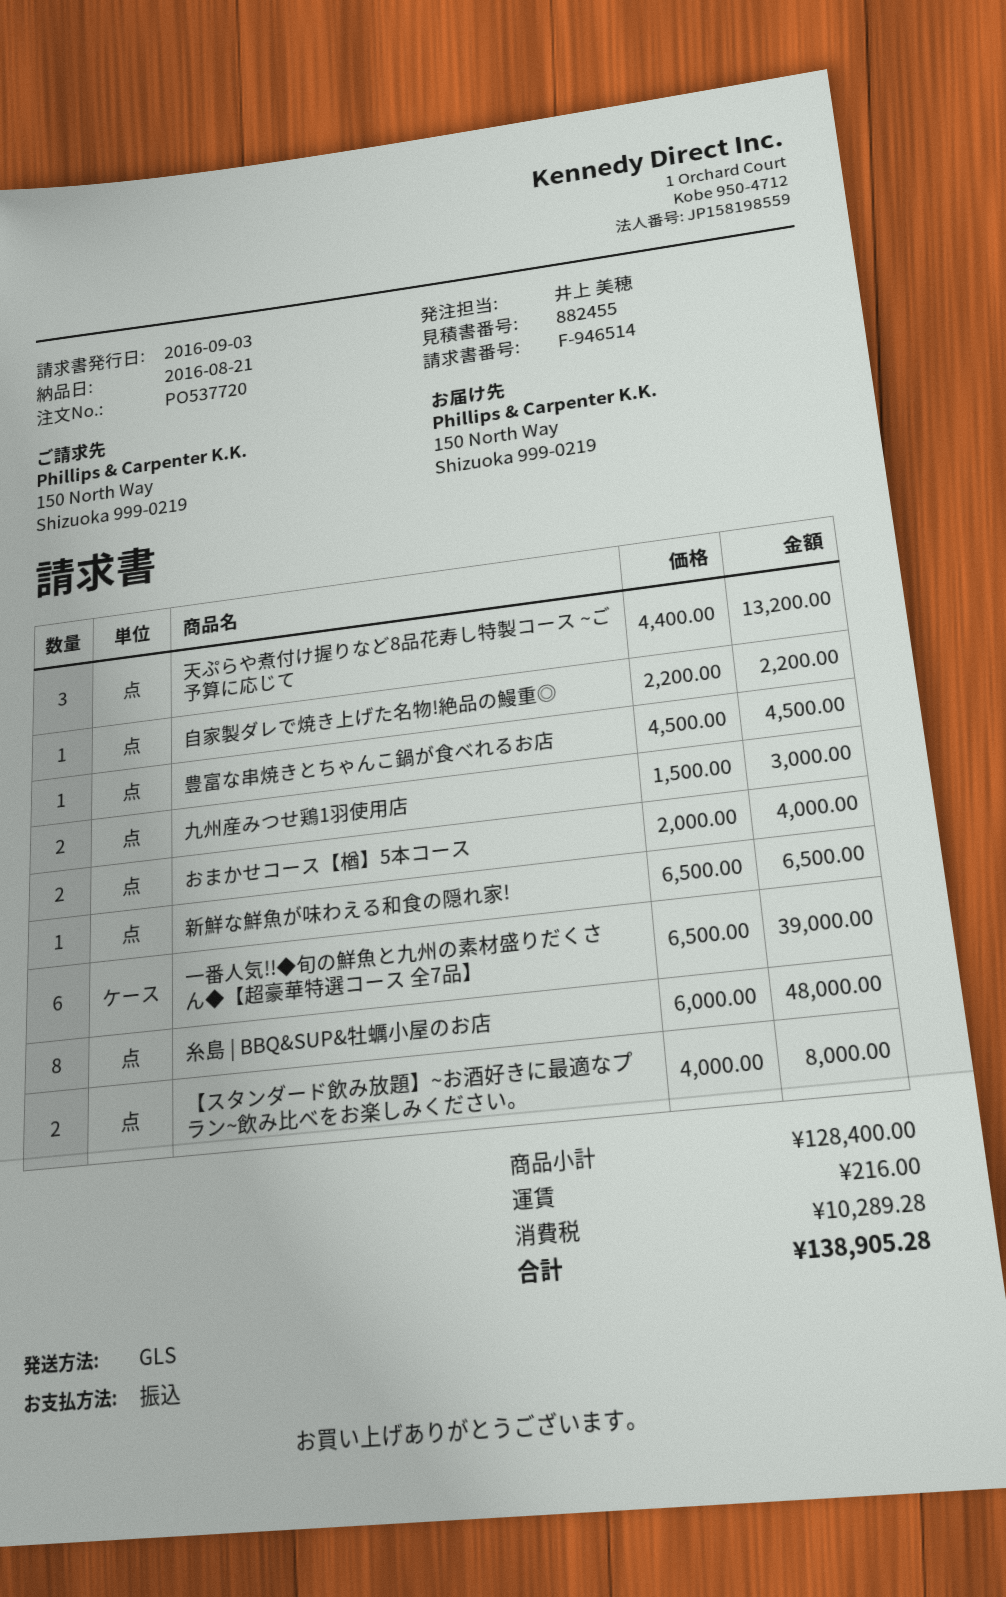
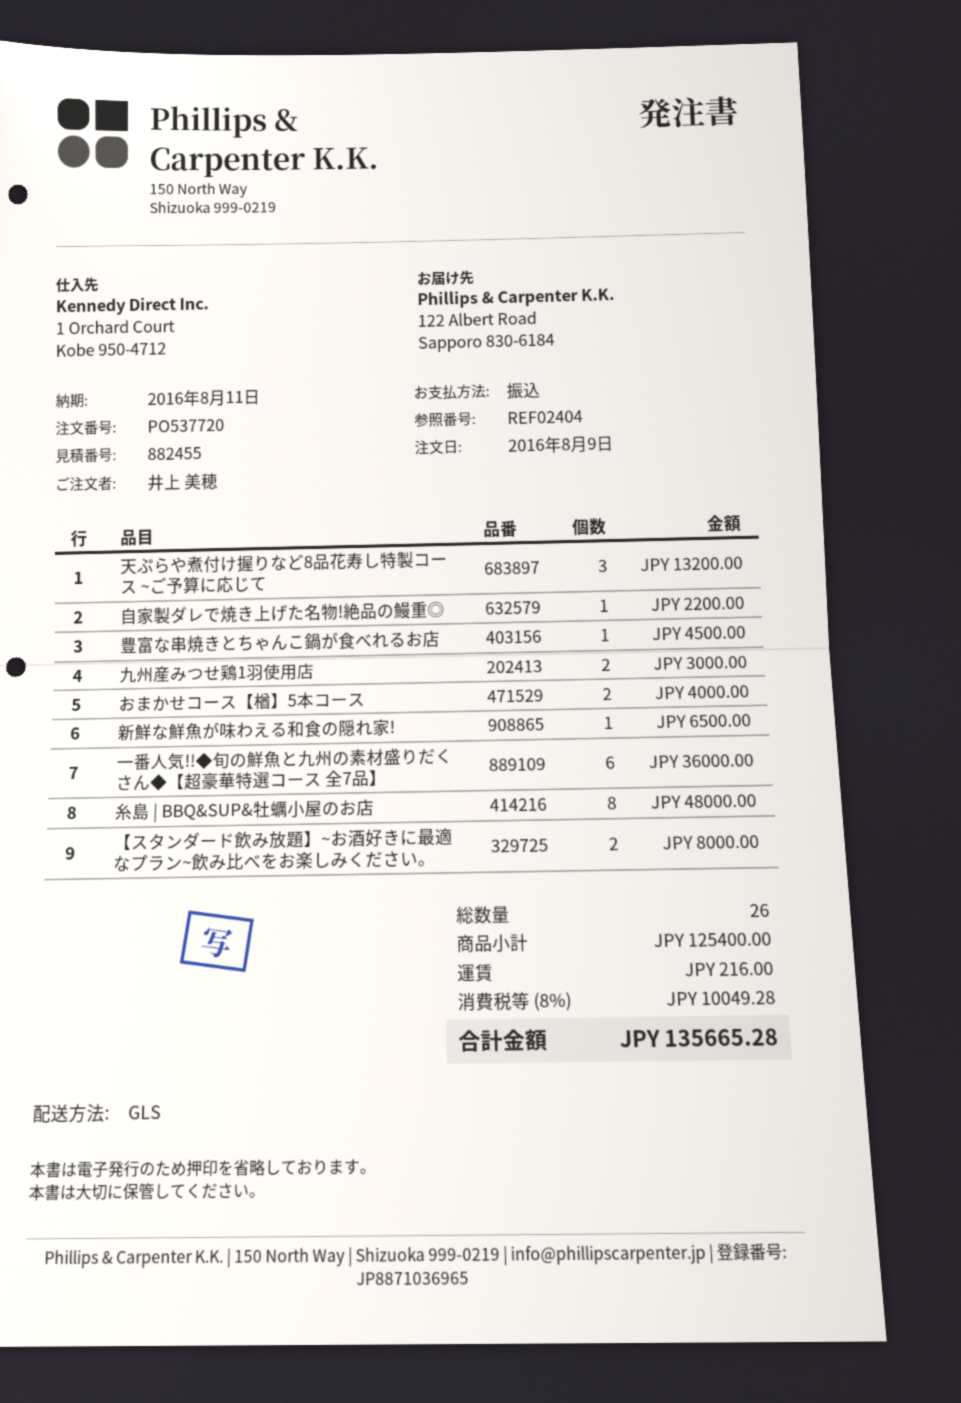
delivery date: 2016-08-21 -> 2016-08-11
ship to: 150 North Way, Shizuoka 999-0219 -> 122 Albert Road, Sapporo 830-6184
一番人気!!◆旬の鮮魚と九州の素材盛りだくさん◆【超豪華特選コース 全7品】: 6 for 39000.00 -> 6 for 36000.00
subtotal: 128400.00 -> 125400.00
tax: 10289.28 -> 10049.28
total: 138905.28 -> 135665.28

